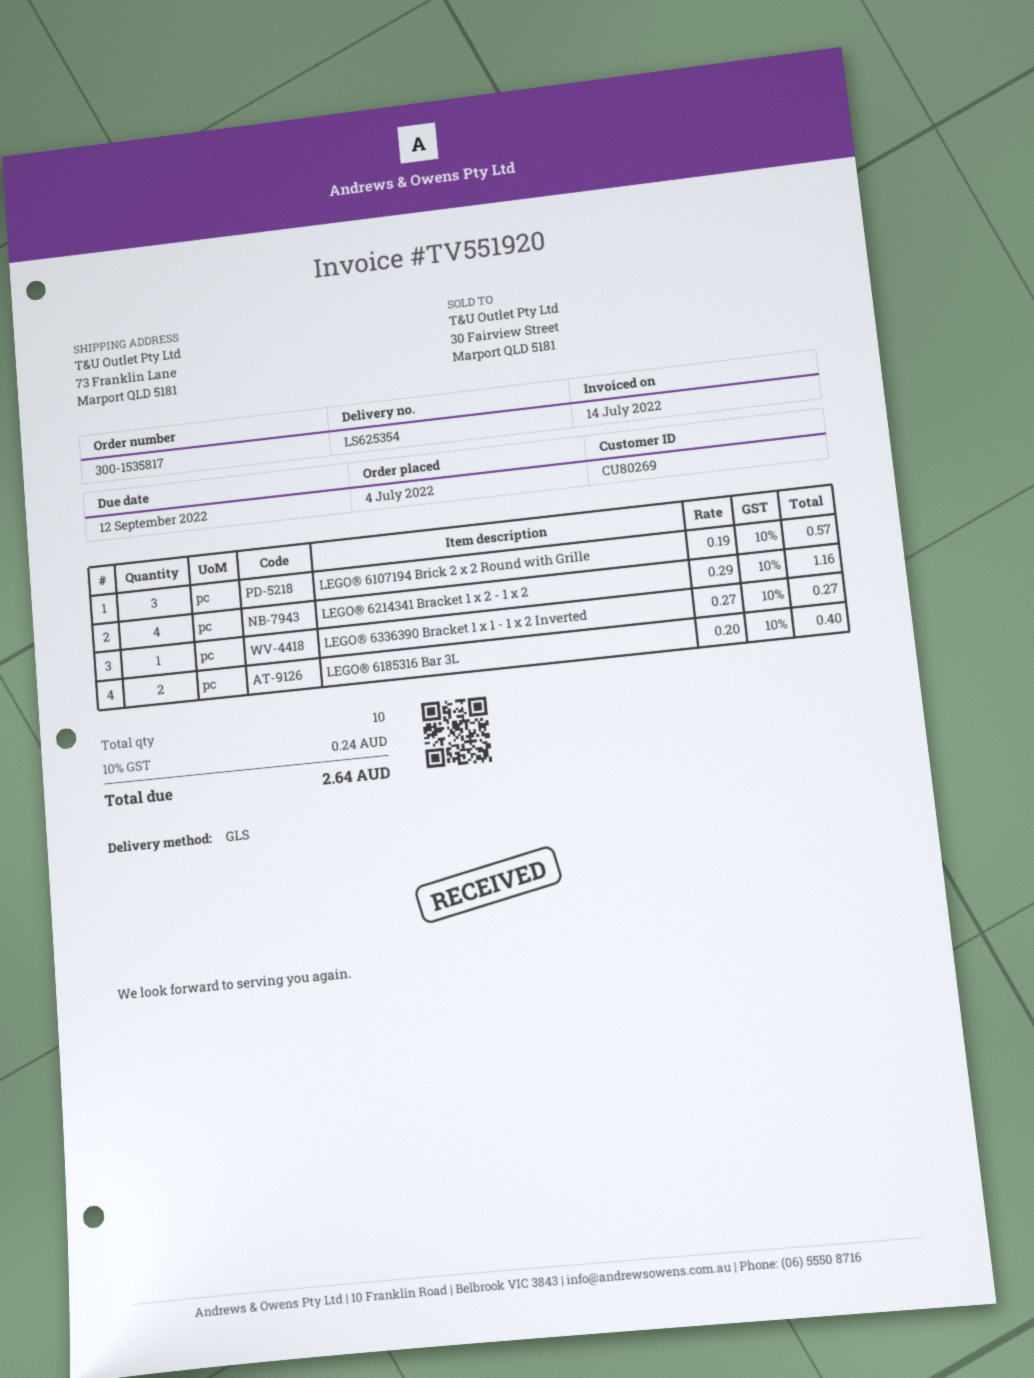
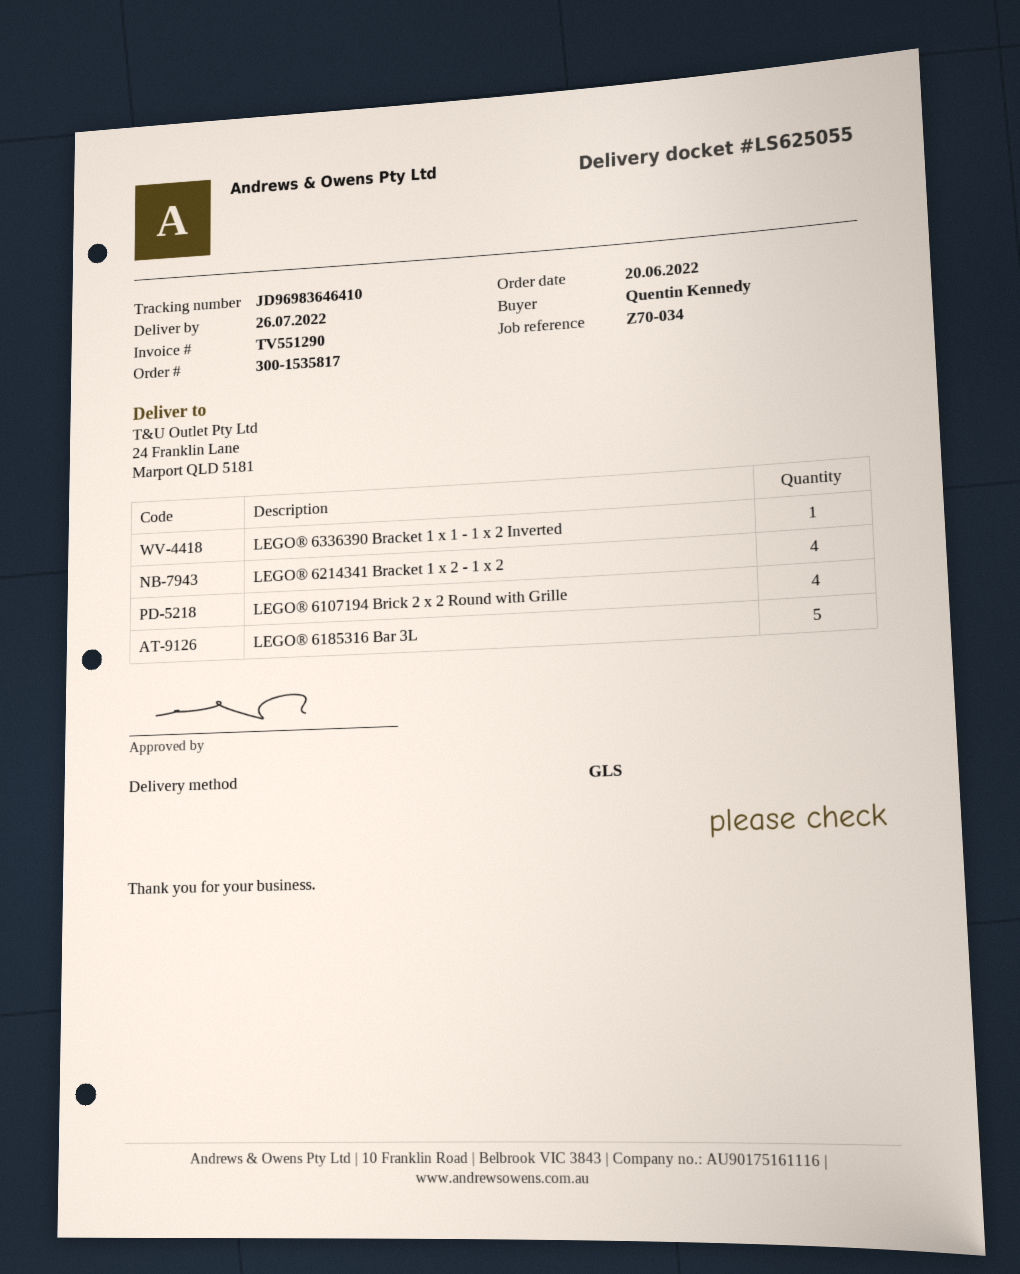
order date: 2022-07-04 -> 2022-06-20
delivery note number: LS625354 -> LS625055
invoice number: TV551920 -> TV551290
ship to: 73 Franklin Lane, Marport QLD 5181 -> 24 Franklin Lane, Marport QLD 5181
LEGO® 6107194 Brick 2 x 2 Round with Grille: 3 -> 4
LEGO® 6185316 Bar 3L: 2 -> 5

